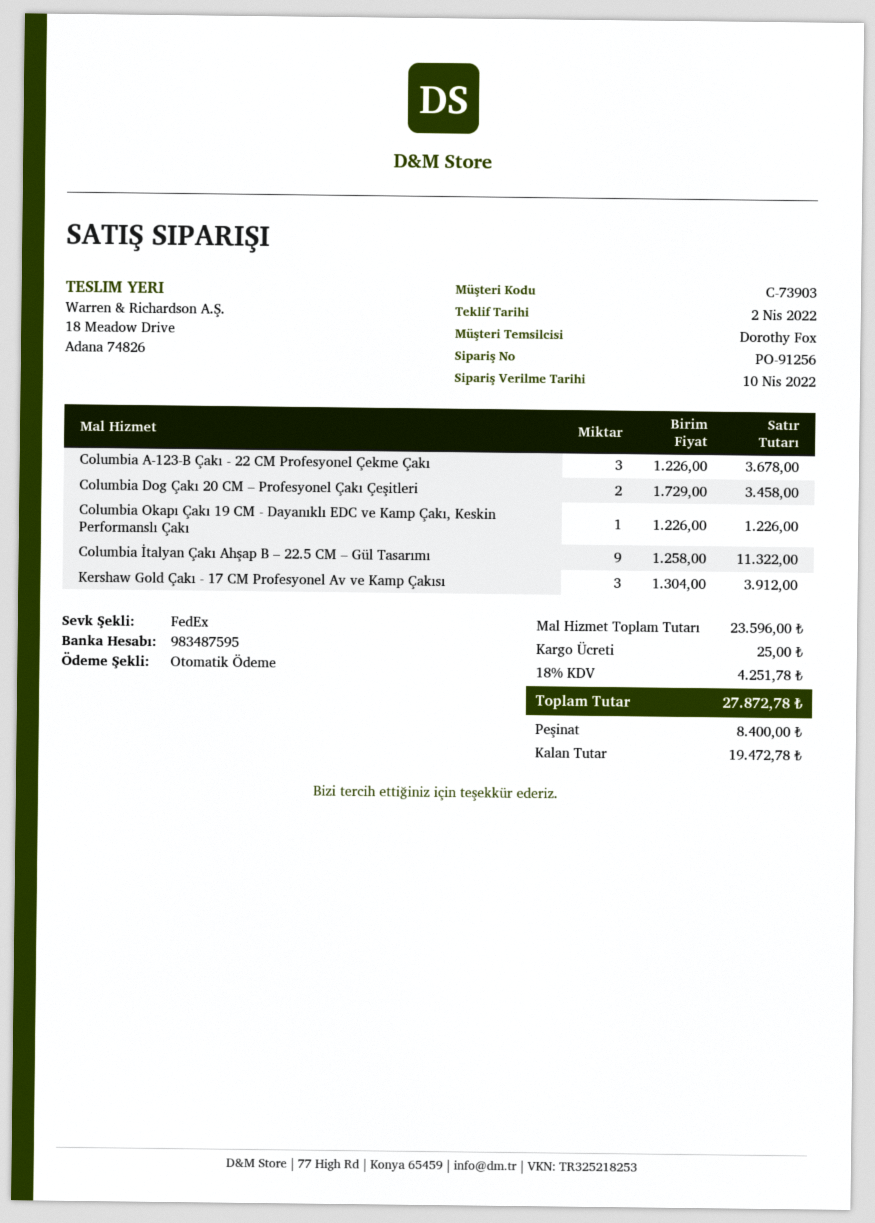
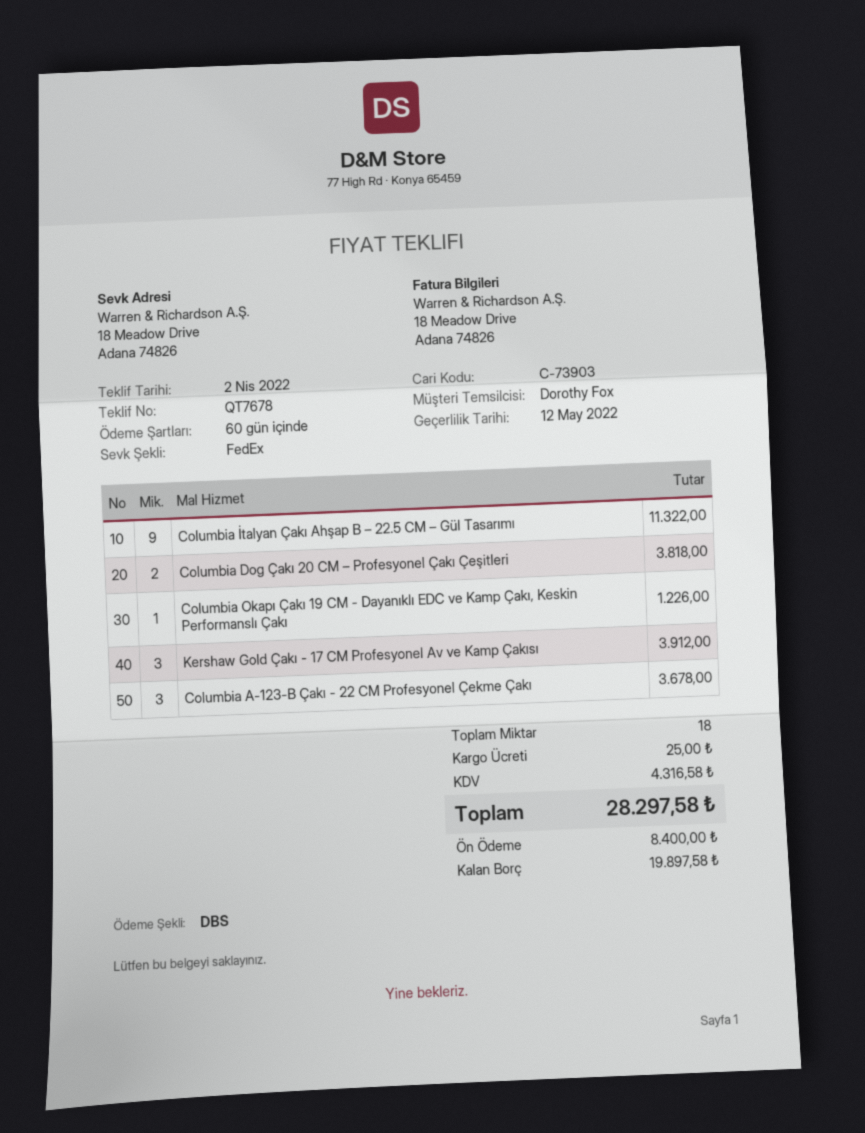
Columbia Dog Çakı 20 CM – Profesyonel Çakı Çeşitleri: 2 for 3458.00 -> 2 for 3818.00
tax: 4251.78 -> 4316.58
total: 27872.78 -> 28297.58
balance: 19472.78 -> 19897.58

